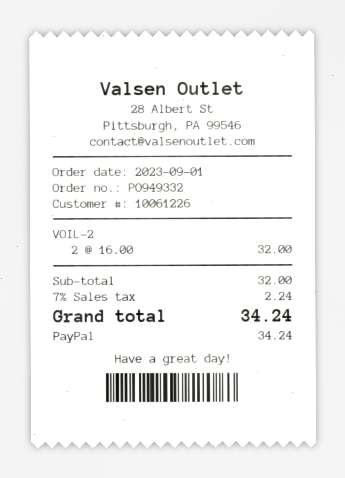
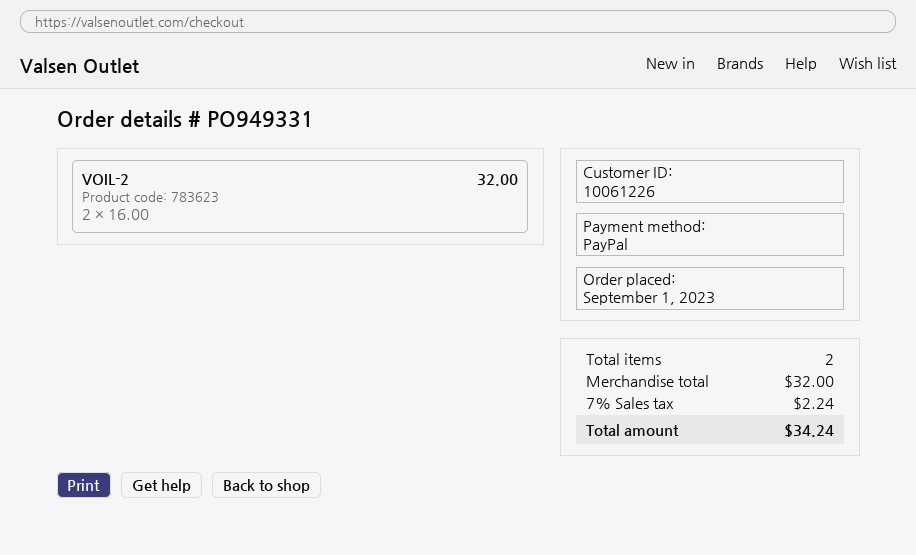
order number: PO949332 -> PO949331

